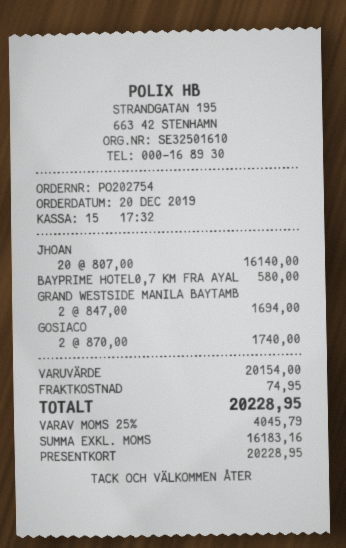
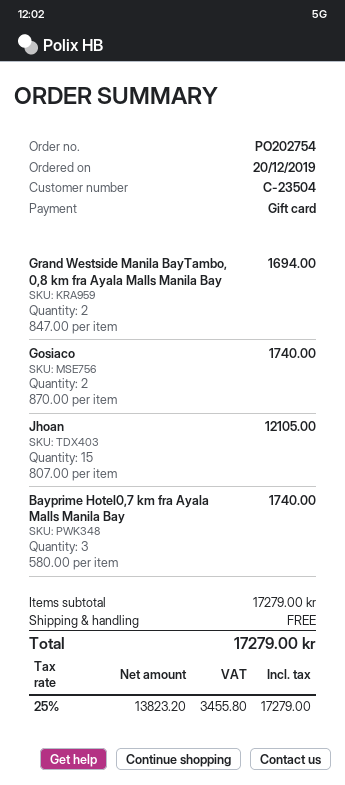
JHOAN: 20 x 807.00 = 16140.00 -> 15 x 807.00 = 12105.00
BAYPRIME HOTEL0,7 KM FRA AYAL: 1 x 580.00 = 580.00 -> 3 x 580.00 = 1740.00
subtotal: 20154.00 -> 17279.00
shipping: 74.95 -> 0.00
net: 16183.16 -> 13823.20
tax: 25% = 4045.79 -> 25% = 3455.80
total: 20228.95 -> 17279.00

